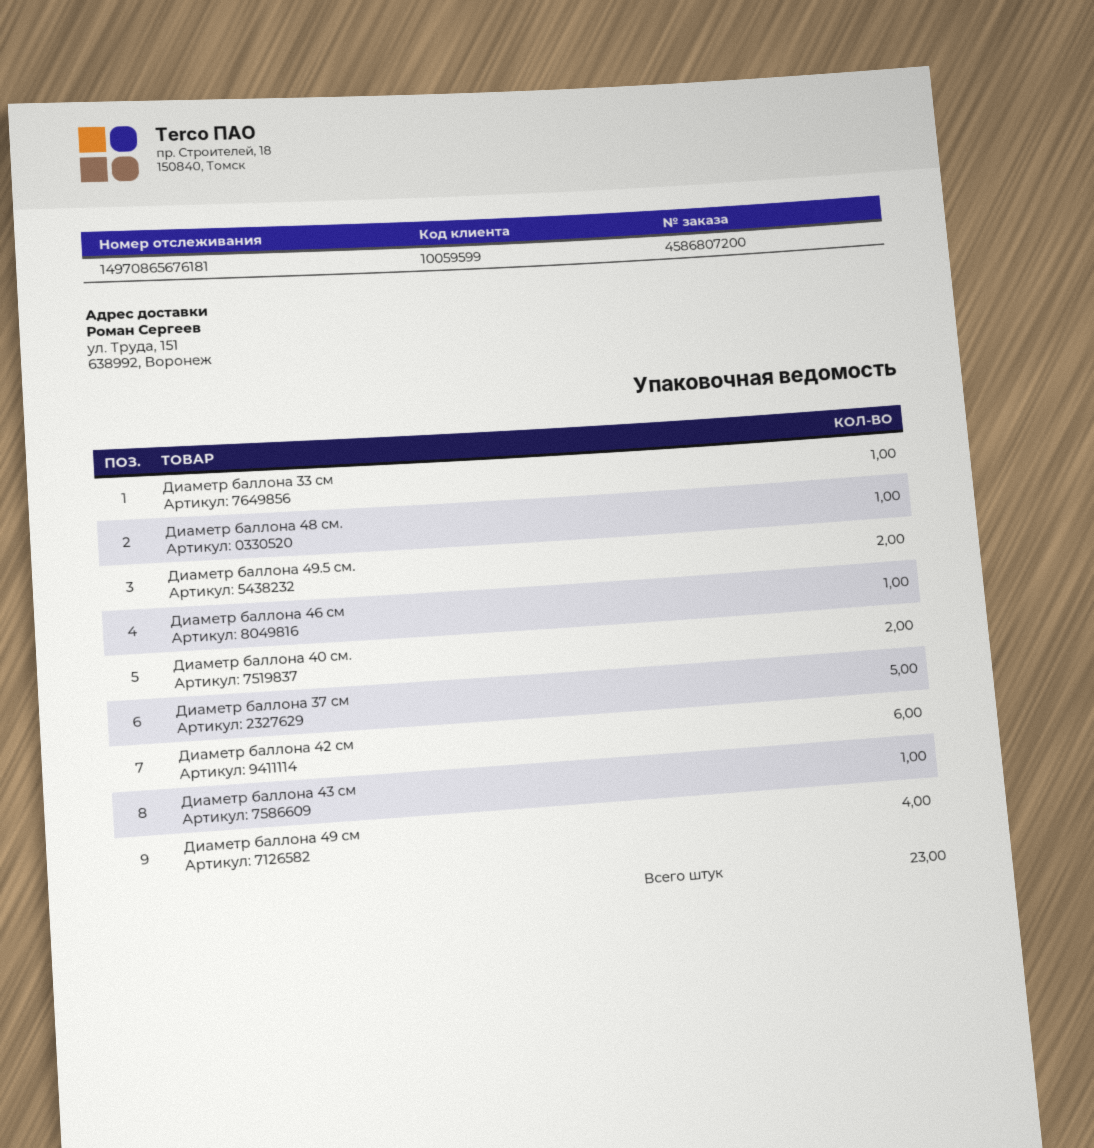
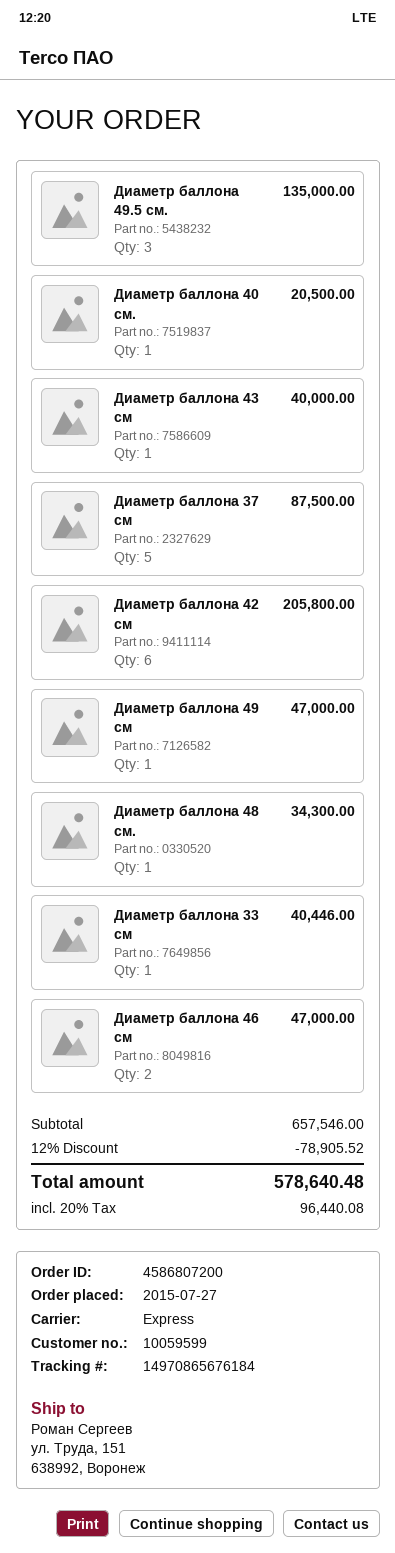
tracking number: 14970865676181 -> 14970865676184
Диаметр баллона 49.5 см.: 2 -> 3
Диаметр баллона 46 см: 1 -> 2
Диаметр баллона 40 см.: 2 -> 1
Диаметр баллона 49 см: 4 -> 1

